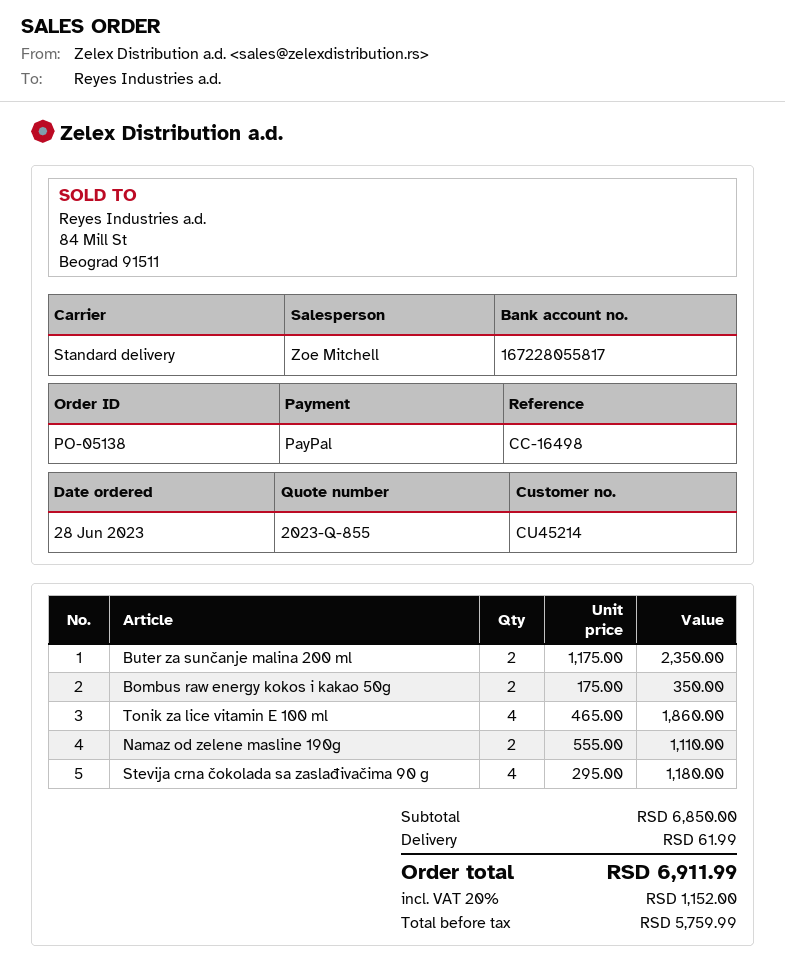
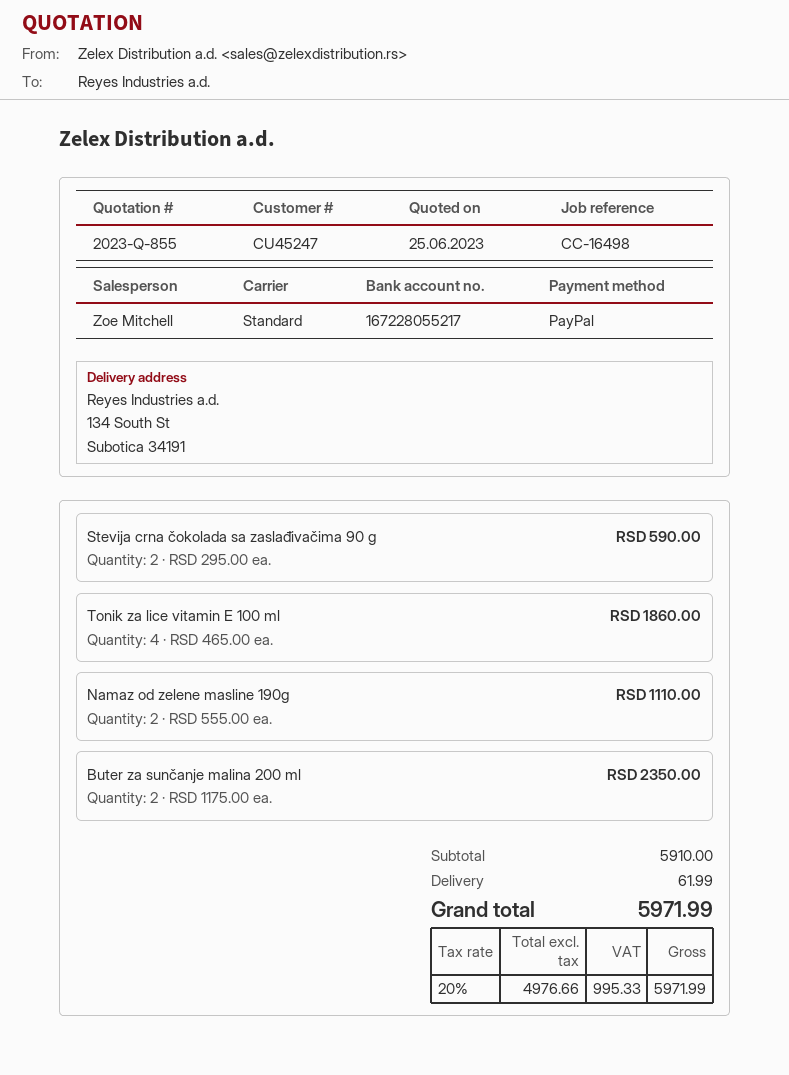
customer number: CU45214 -> CU45247
bank account: 167228055817 -> 167228055217
Bombus raw energy kokos i kakao 50g: 2 x 175.00 = 350.00 -> none
Stevija crna čokolada sa zaslađivačima 90 g: 4 x 295.00 = 1180.00 -> 2 x 295.00 = 590.00
subtotal: 6850.00 -> 5910.00
net: 5759.99 -> 4976.66
tax: 20% = 1152.00 -> 20% = 995.33
total: 6911.99 -> 5971.99

